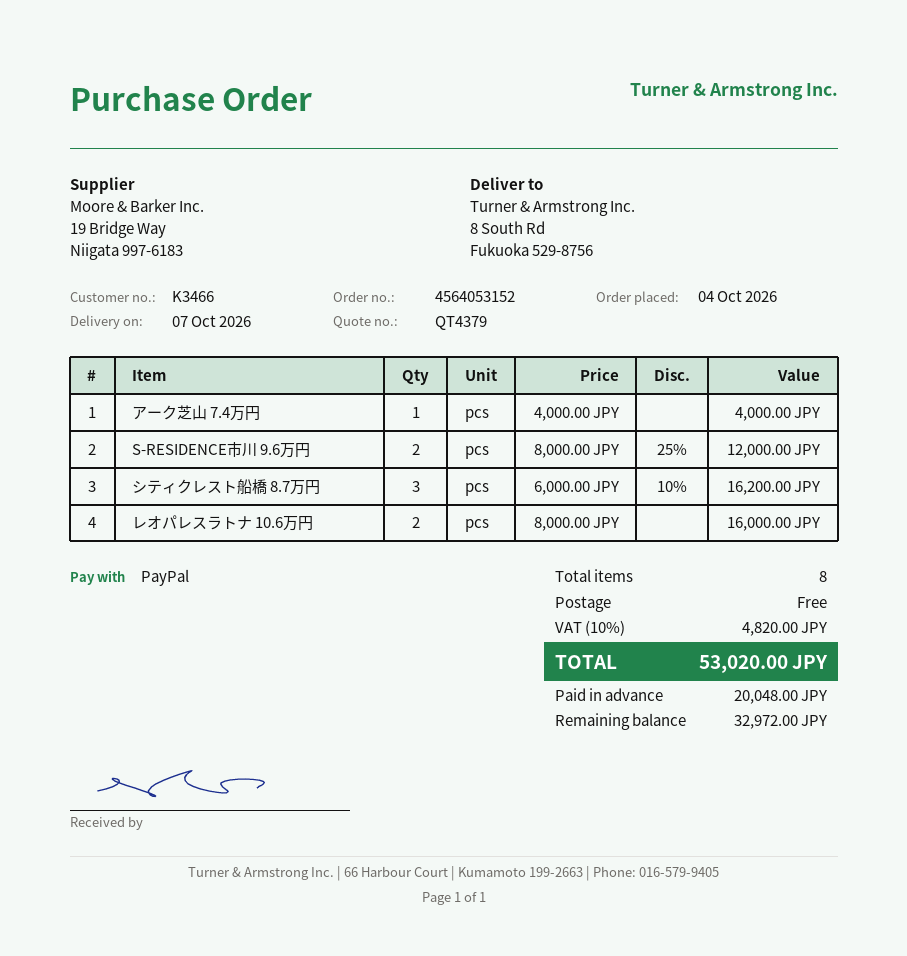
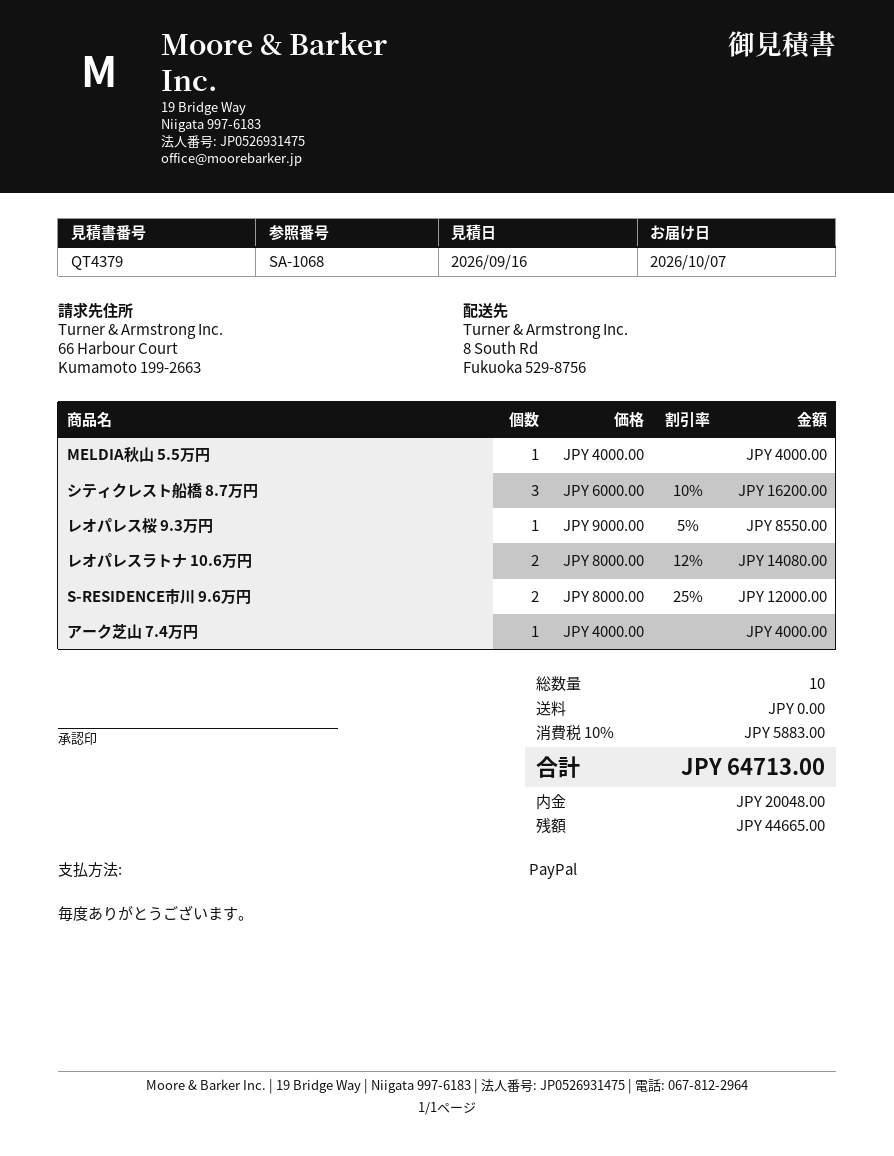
レオパレスラトナ 10.6万円: 2 x 8000.00 = 16000.00 -> 2 x 8000.00 - 12% = 14080.00
MELDIA秋山 5.5万円: none -> 1 x 4000.00 = 4000.00
レオパレス桜 9.3万円: none -> 1 x 9000.00 - 5% = 8550.00
total quantity: 8 -> 10
tax: 10% = 4820.00 -> 10% = 5883.00
total: 53020.00 -> 64713.00
balance: 32972.00 -> 44665.00

